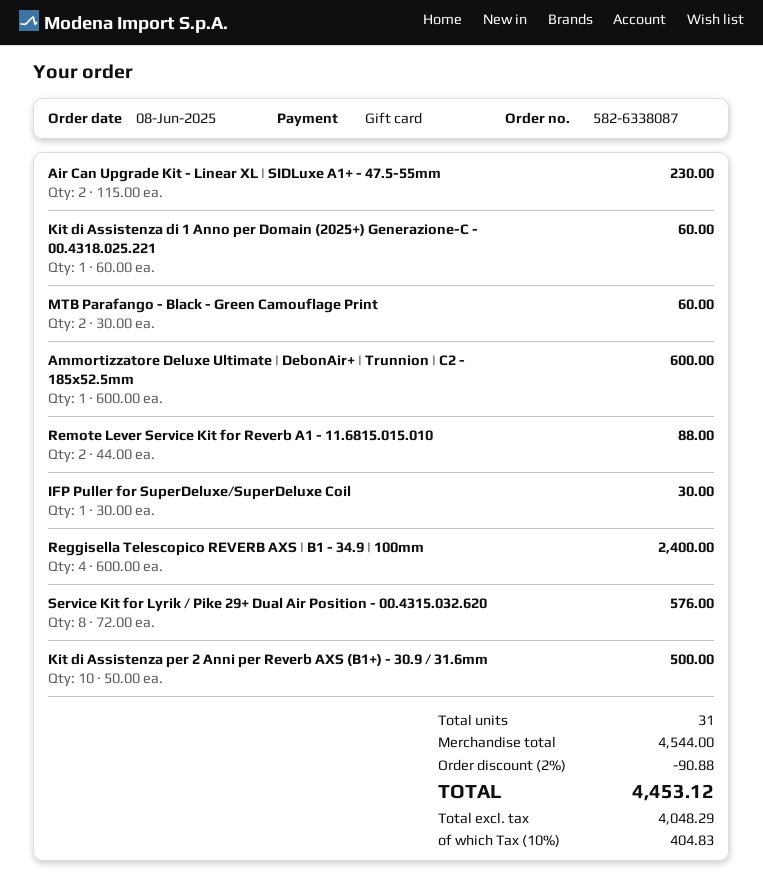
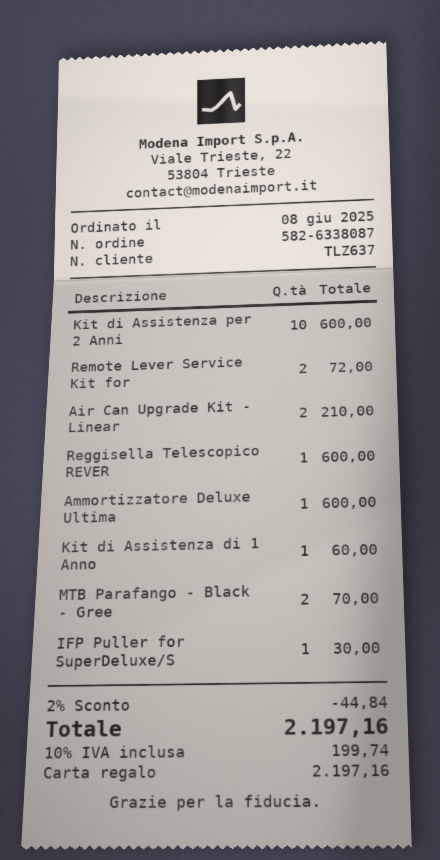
Air Can Upgrade Kit - Linear XL | SIDLuxe A1+ - 47.5-55mm: 2 for 230.00 -> 2 for 210.00
MTB Parafango - Black - Green Camouflage Print: 2 for 60.00 -> 2 for 70.00
Remote Lever Service Kit for Reverb A1 - 11.6815.015.010: 2 for 88.00 -> 2 for 72.00
Reggisella Telescopico REVERB AXS | B1 - 34.9 | 100mm: 4 for 2400.00 -> 1 for 600.00
Service Kit for Lyrik / Pike 29+ Dual Air Position - 00.4315.032.620: 8 for 576.00 -> none
Kit di Assistenza per 2 Anni per Reverb AXS (B1+) - 30.9 / 31.6mm: 10 for 500.00 -> 10 for 600.00
discount: 2% = 90.88 -> 2% = 44.84
tax: 10% = 404.83 -> 10% = 199.74
total: 4453.12 -> 2197.16

